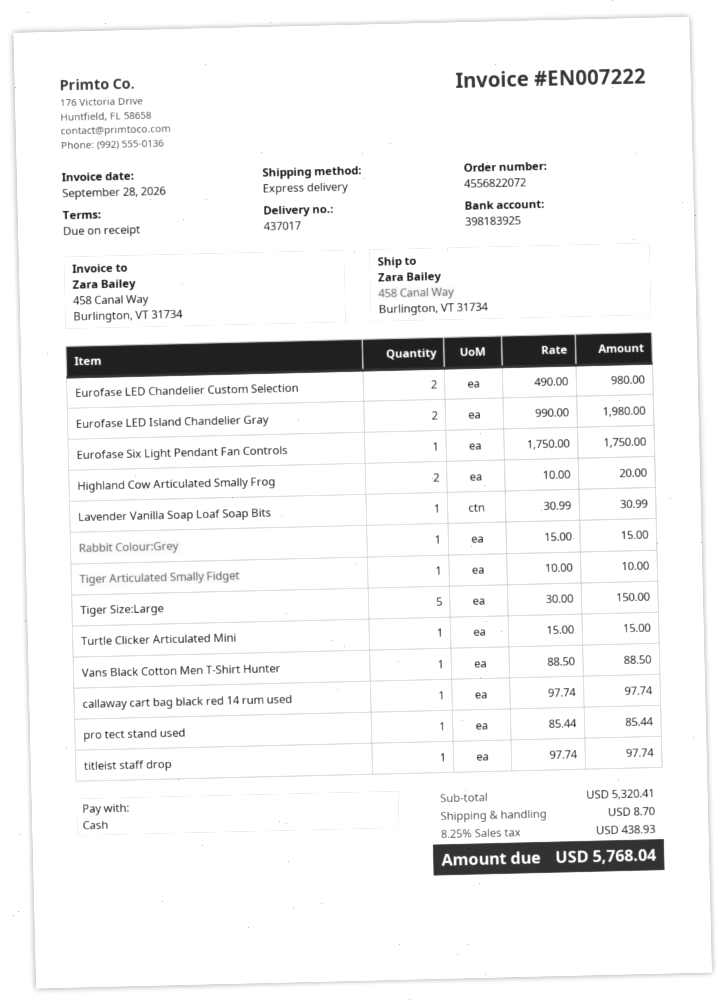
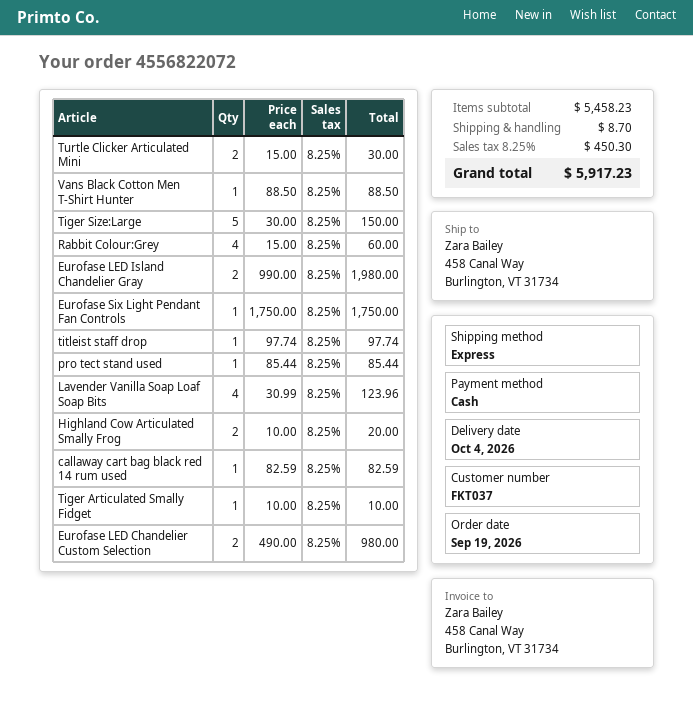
Lavender Vanilla Soap Loaf Soap Bits: 1 x 30.99 = 30.99 -> 4 x 30.99 = 123.96
Rabbit Colour:Grey: 1 x 15.00 = 15.00 -> 4 x 15.00 = 60.00
Turtle Clicker Articulated Mini: 1 x 15.00 = 15.00 -> 2 x 15.00 = 30.00
callaway cart bag black red 14 rum used: 1 x 97.74 = 97.74 -> 1 x 82.59 = 82.59
subtotal: 5320.41 -> 5458.23
tax: 8.25% = 438.93 -> 8.25% = 450.30
total: 5768.04 -> 5917.23

